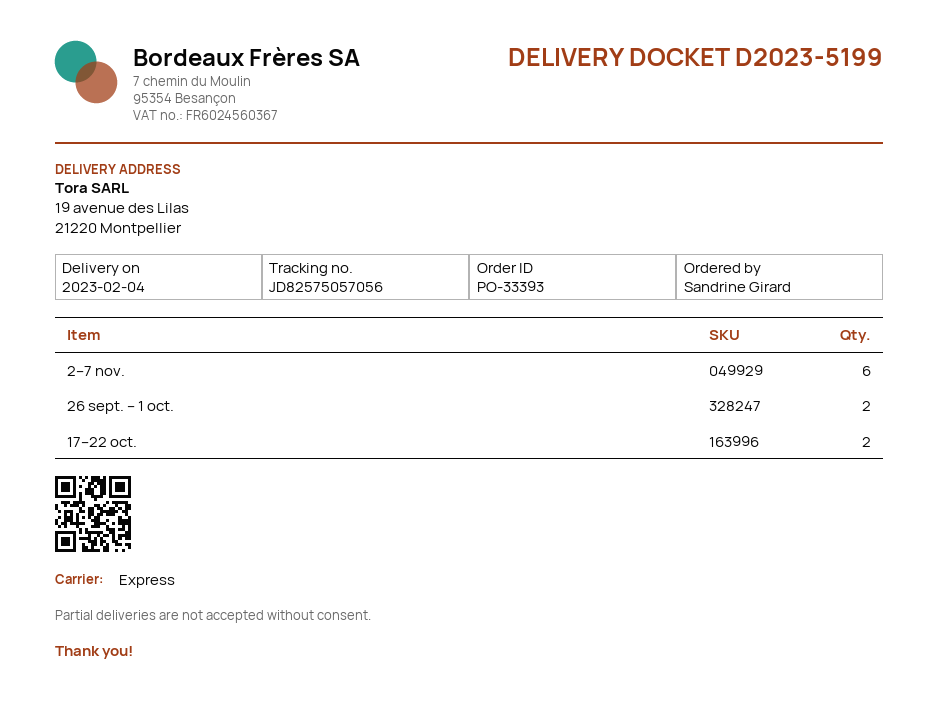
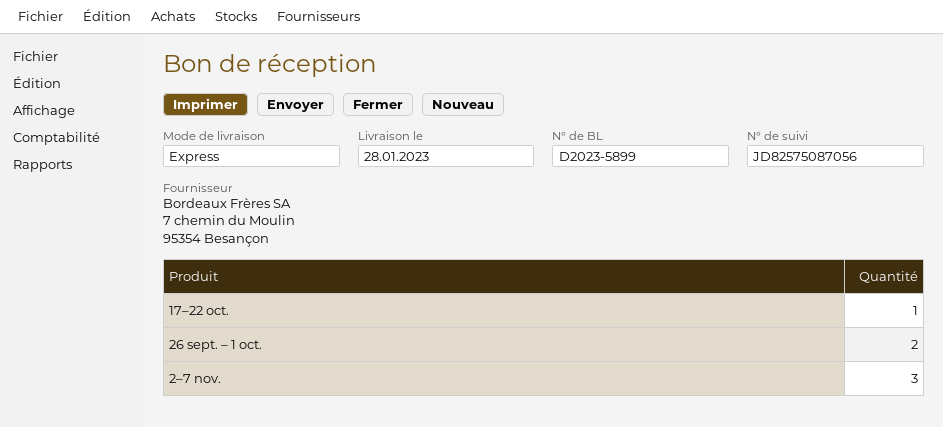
delivery note number: D2023-5199 -> D2023-5899
delivery date: 2023-02-04 -> 2023-01-28
tracking number: JD82575057056 -> JD82575087056
2–7 nov.: 6 -> 3
17–22 oct.: 2 -> 1

